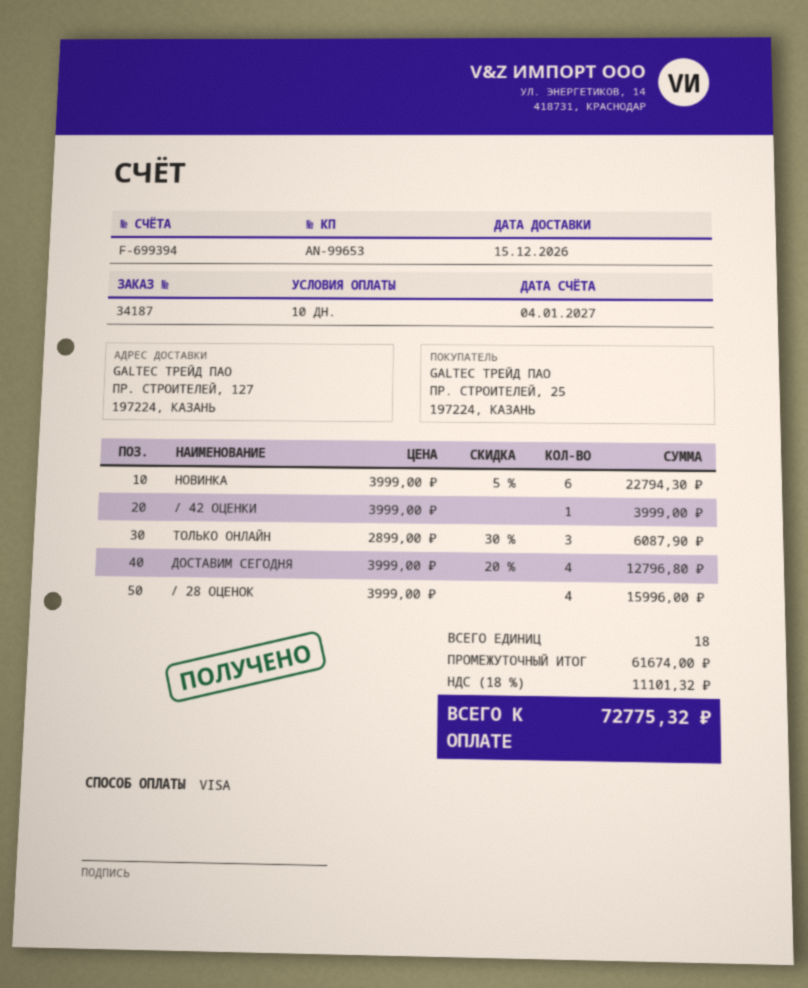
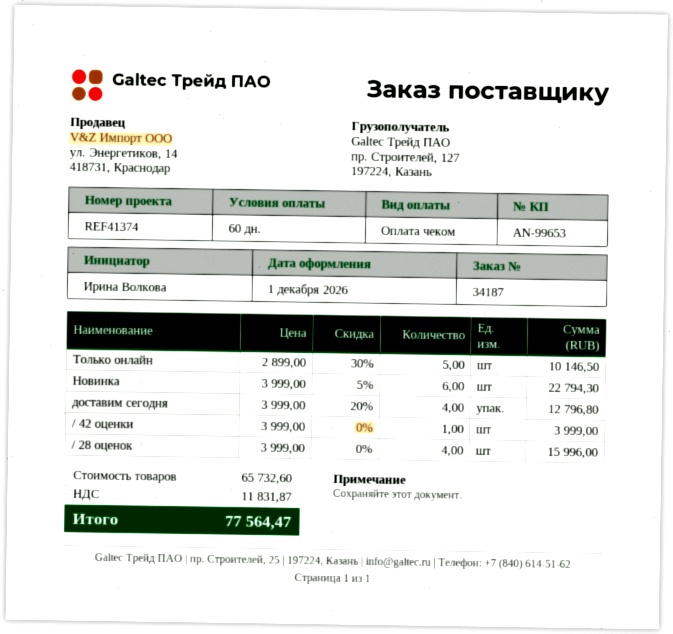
payment terms: 10 days -> 60 days
payment method: Visa -> cheque
ТОЛЬКО ОНЛАЙН: 3 x 2899.00 - 30% = 6087.90 -> 5 x 2899.00 - 30% = 10146.50
subtotal: 61674.00 -> 65732.60
tax: 11101.32 -> 11831.87
total: 72775.32 -> 77564.47

